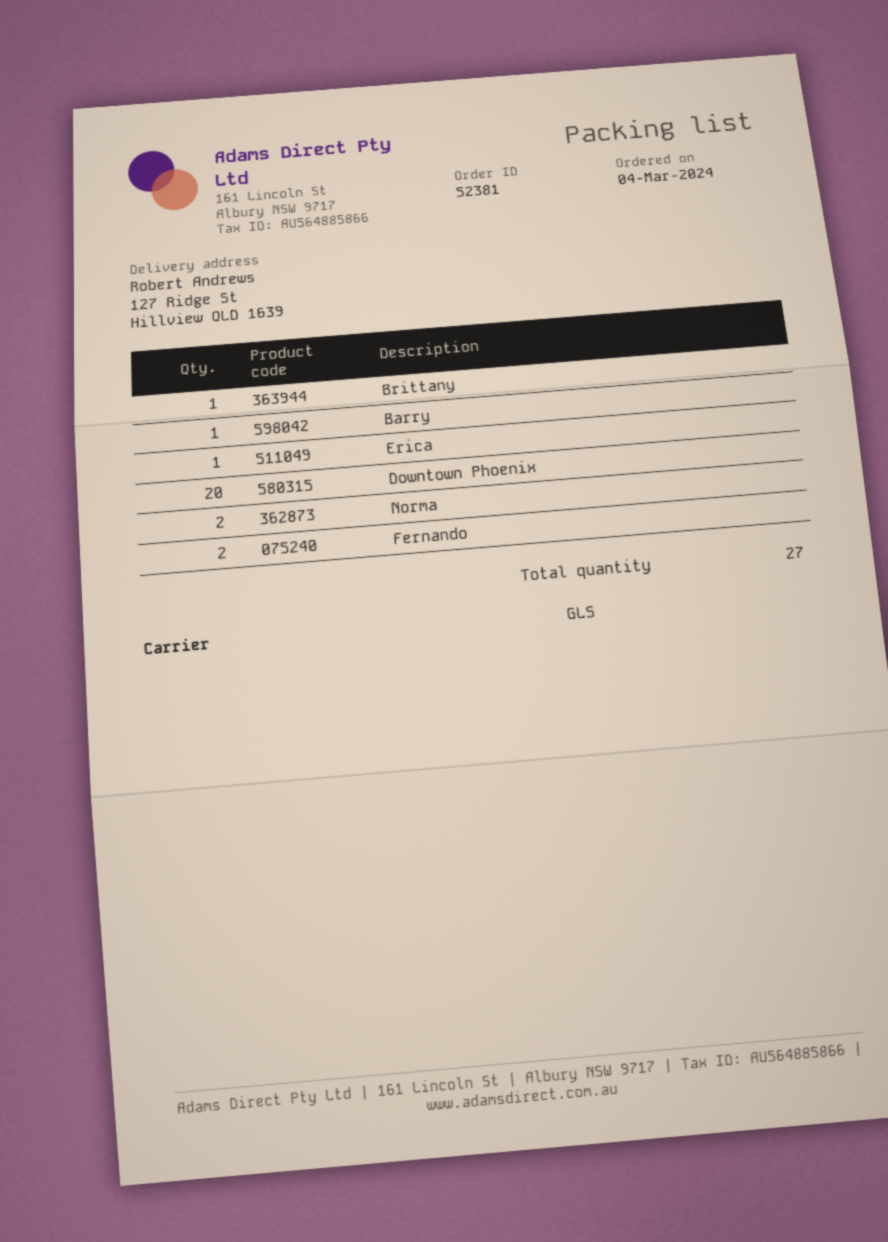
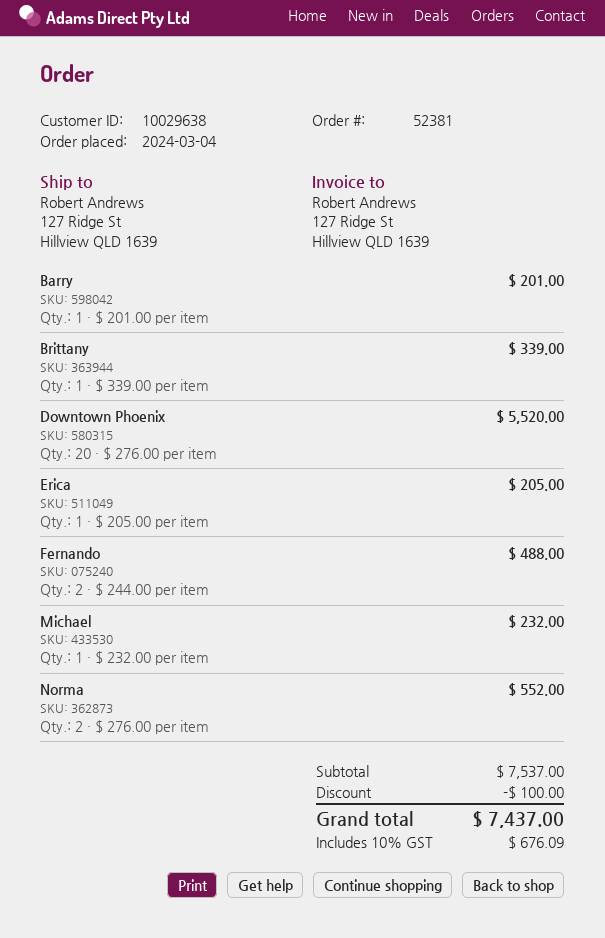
Michael: none -> 1

